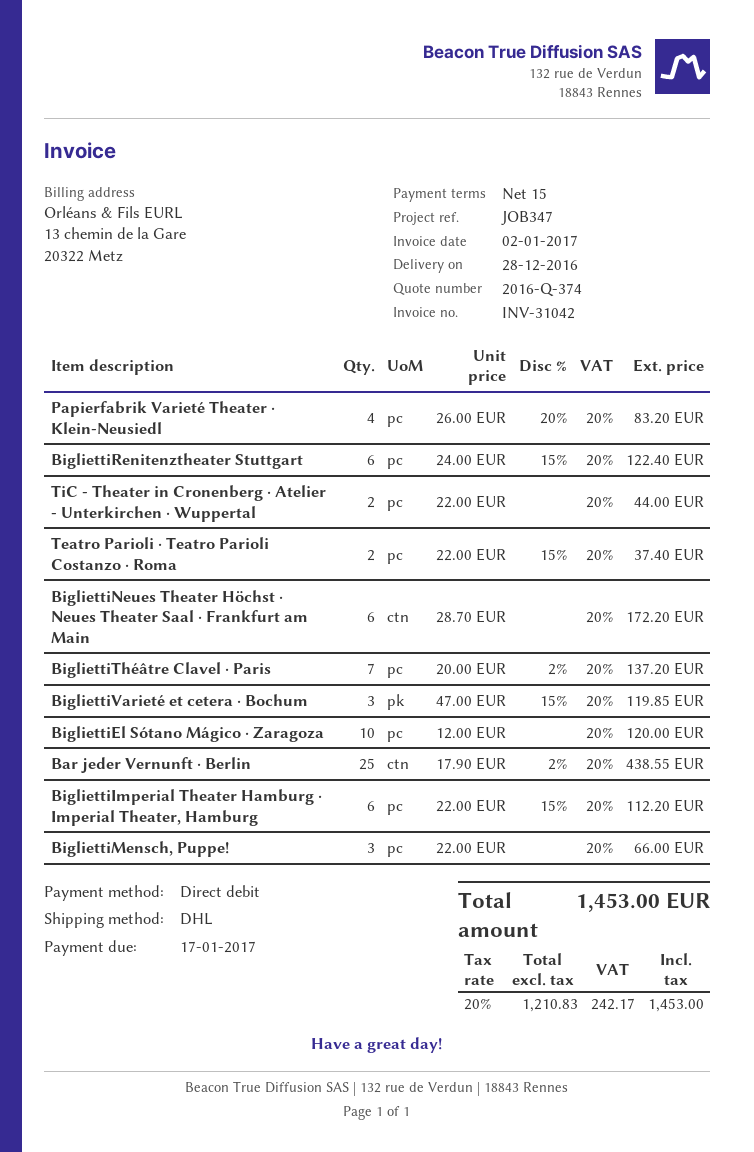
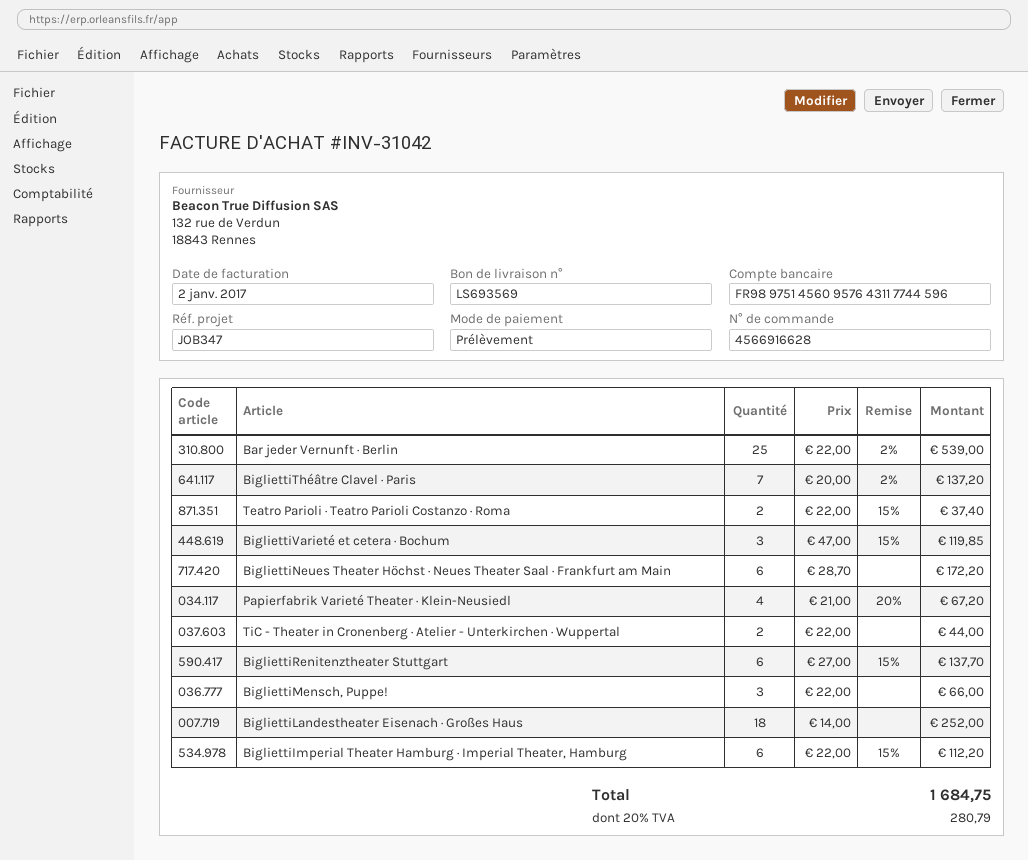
Papierfabrik Varieté Theater · Klein-Neusiedl: 4 x 26.00 - 20% = 83.20 -> 4 x 21.00 - 20% = 67.20
BigliettiRenitenztheater Stuttgart: 6 x 24.00 - 15% = 122.40 -> 6 x 27.00 - 15% = 137.70
BigliettiEl Sótano Mágico · Zaragoza: 10 x 12.00 = 120.00 -> none
Bar jeder Vernunft · Berlin: 25 x 17.90 - 2% = 438.55 -> 25 x 22.00 - 2% = 539.00
BigliettiLandestheater Eisenach · Großes Haus: none -> 18 x 14.00 = 252.00
tax: 20% = 242.17 -> 20% = 280.79
total: 1453.00 -> 1684.75

